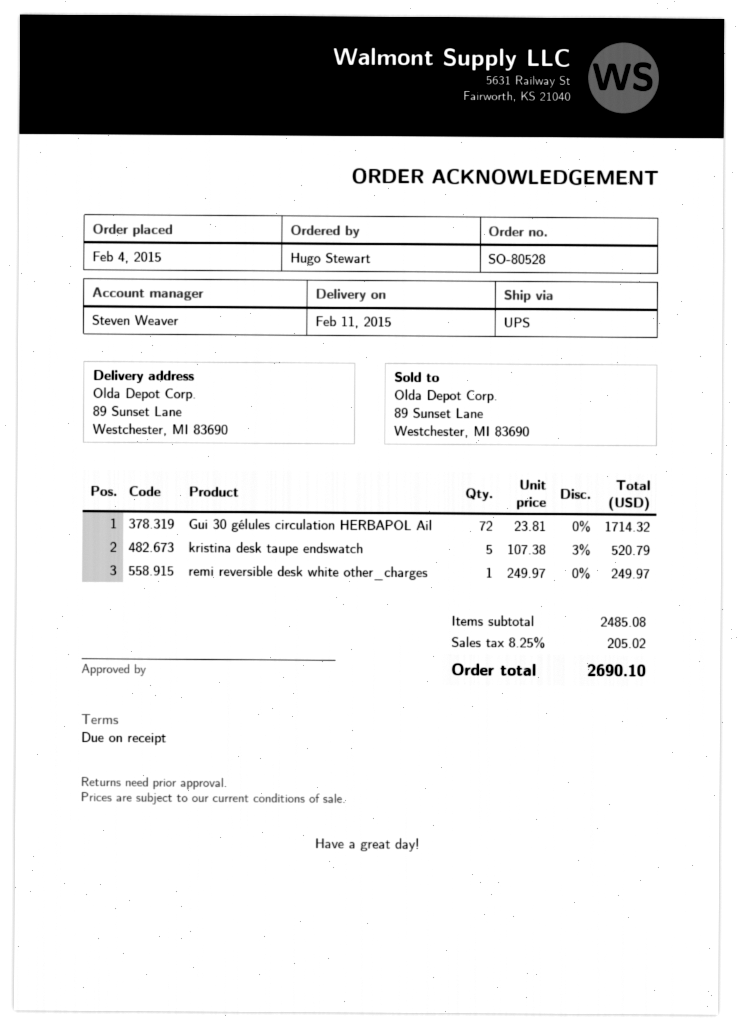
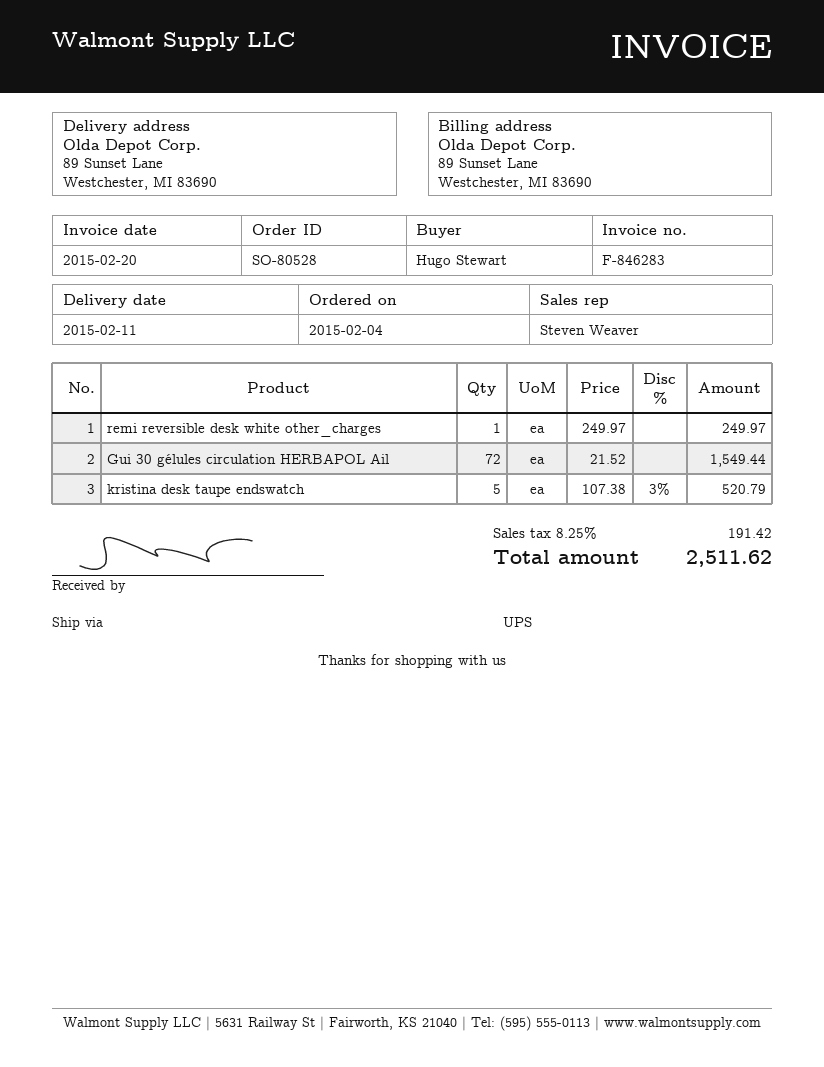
Gui 30 gélules circulation HERBAPOL Ail: 72 x 23.81 = 1714.32 -> 72 x 21.52 = 1549.44
tax: 8.25% = 205.02 -> 8.25% = 191.42
total: 2690.10 -> 2511.62

